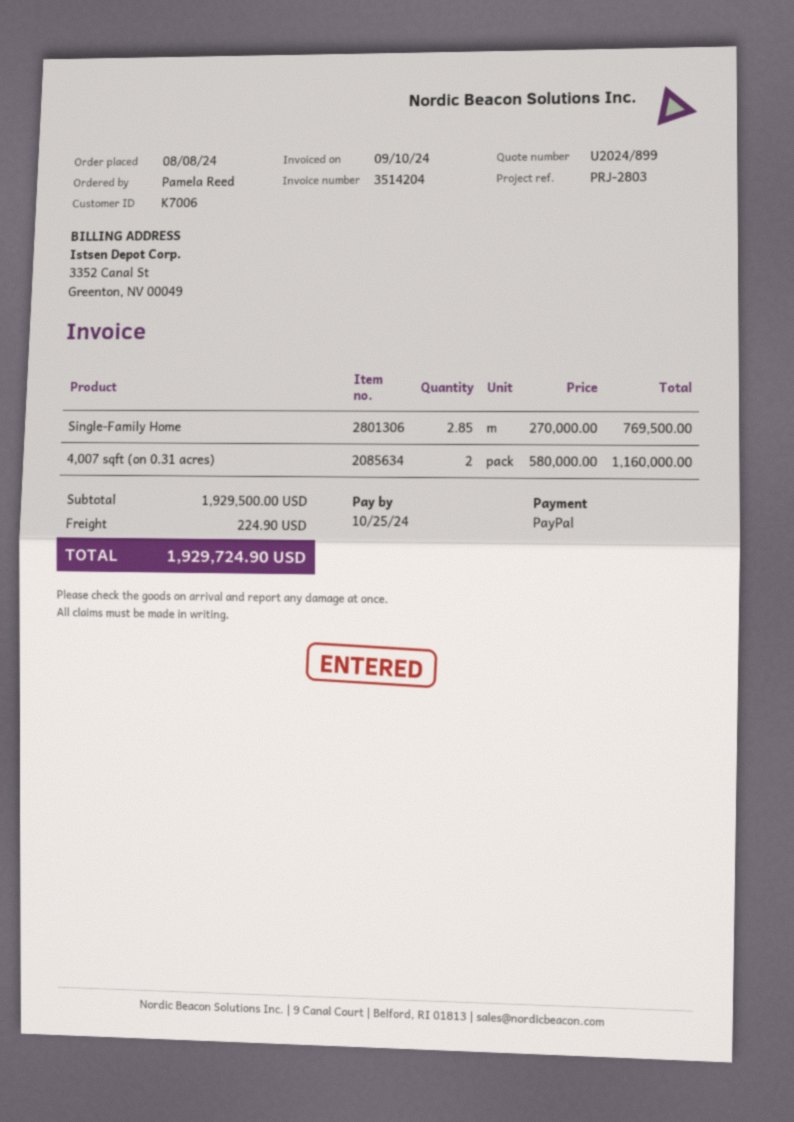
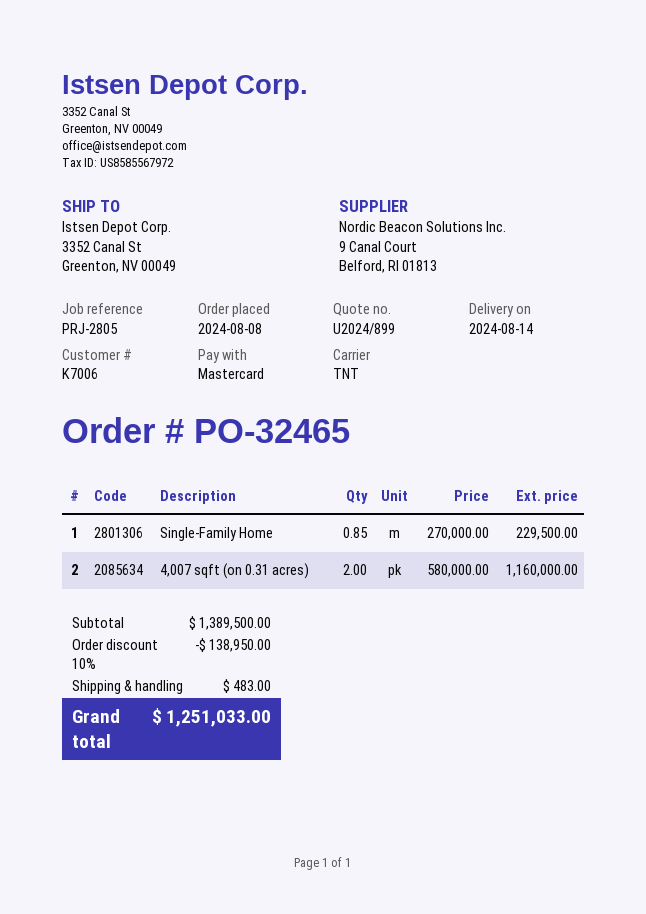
reference: PRJ-2803 -> PRJ-2805
payment method: PayPal -> Mastercard
Single-Family Home: 2.85 x 270000.00 = 769500.00 -> 0.85 x 270000.00 = 229500.00
subtotal: 1929500.00 -> 1389500.00
discount: none -> 10% = 138950.00
shipping: 224.90 -> 483.00
total: 1929724.90 -> 1251033.00

